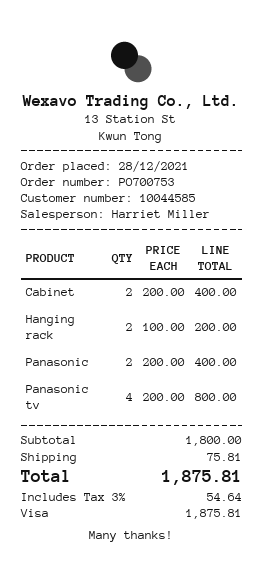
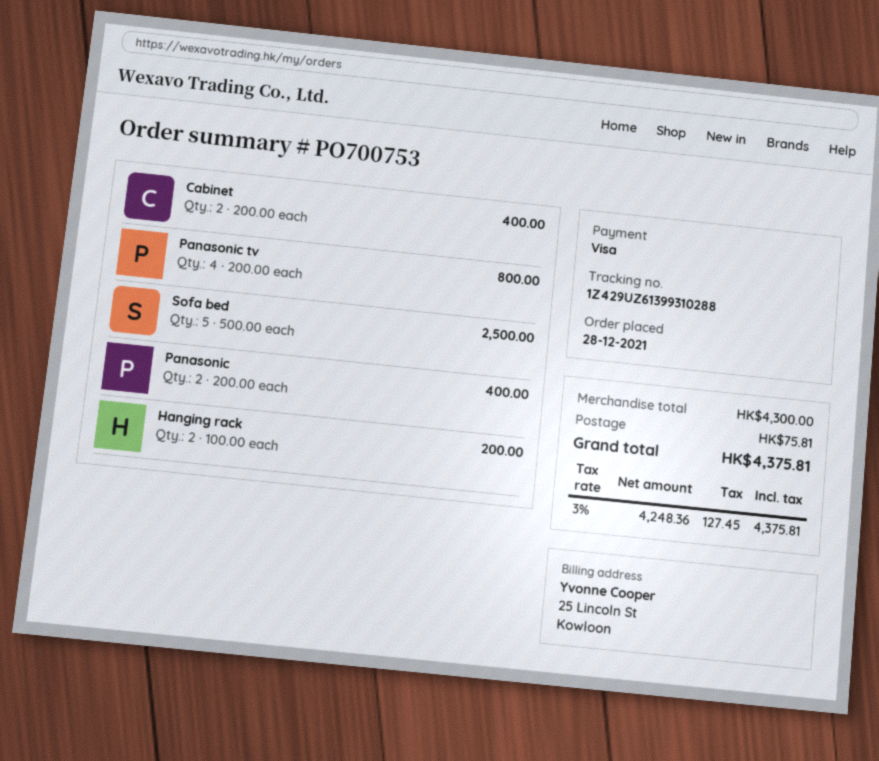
Sofa bed: none -> 5 x 500.00 = 2500.00
subtotal: 1800.00 -> 4300.00
tax: 3% = 54.64 -> 3% = 127.45
total: 1875.81 -> 4375.81

